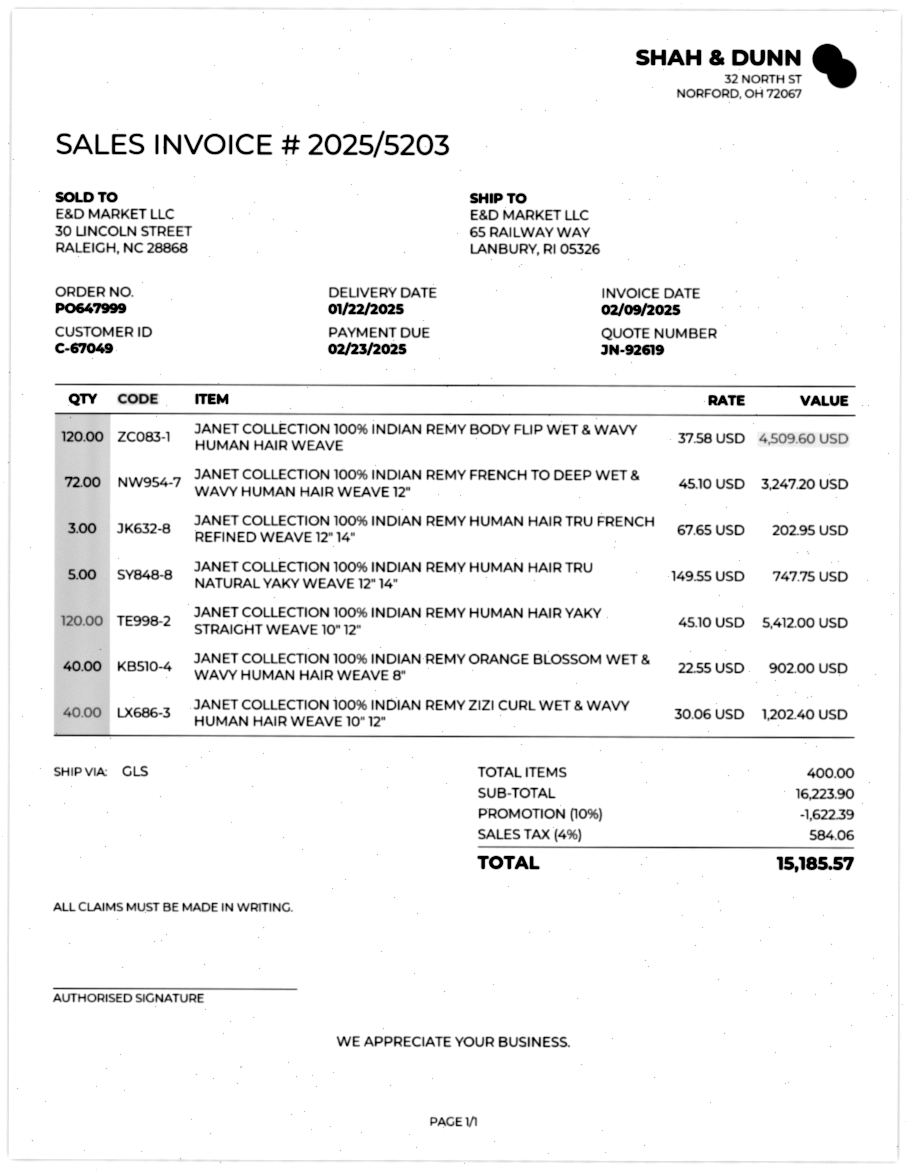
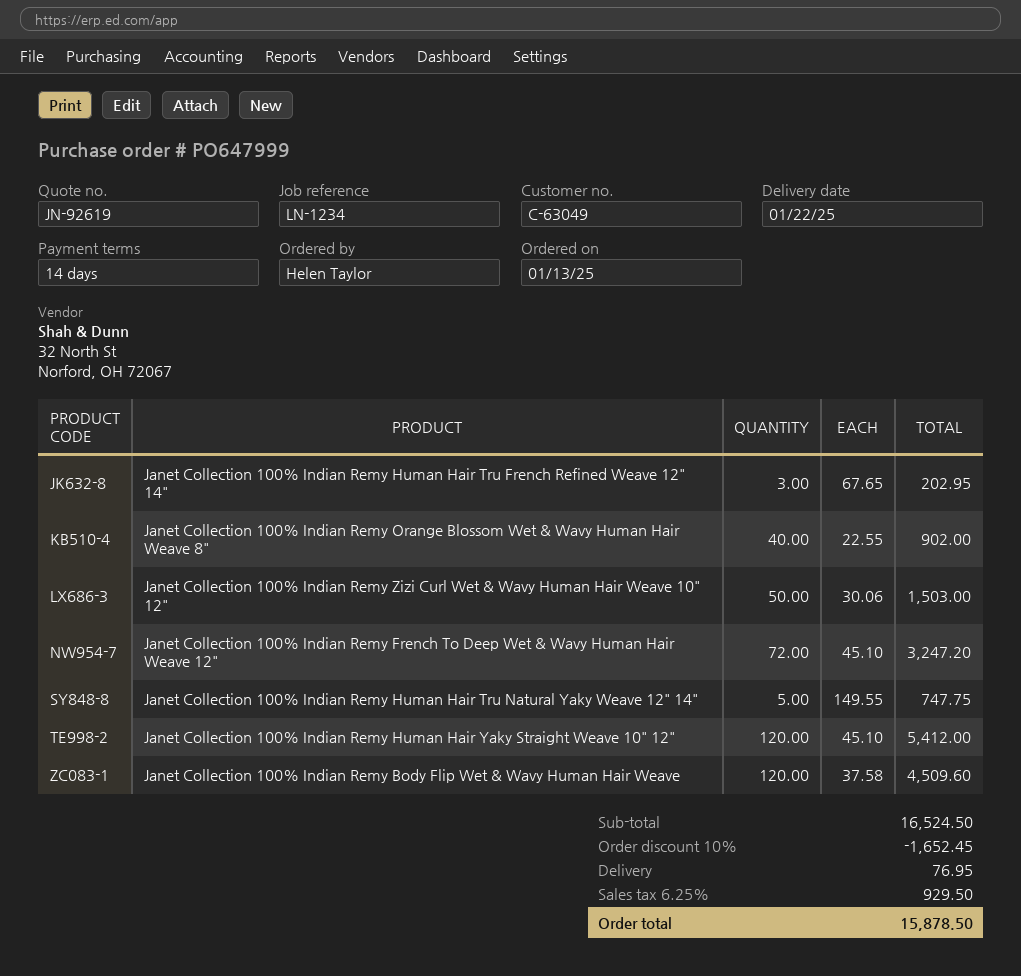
customer number: C-67049 -> C-63049
JANET COLLECTION 100% INDIAN REMY ZIZI CURL WET & WAVY HUMAN HAIR WEAVE 10" 12": 40 x 30.06 = 1202.40 -> 50 x 30.06 = 1503.00
subtotal: 16223.90 -> 16524.50
discount: 10% = 1622.39 -> 10% = 1652.45
shipping: none -> 76.95
tax: 4% = 584.06 -> 6.25% = 929.50
total: 15185.57 -> 15878.50

